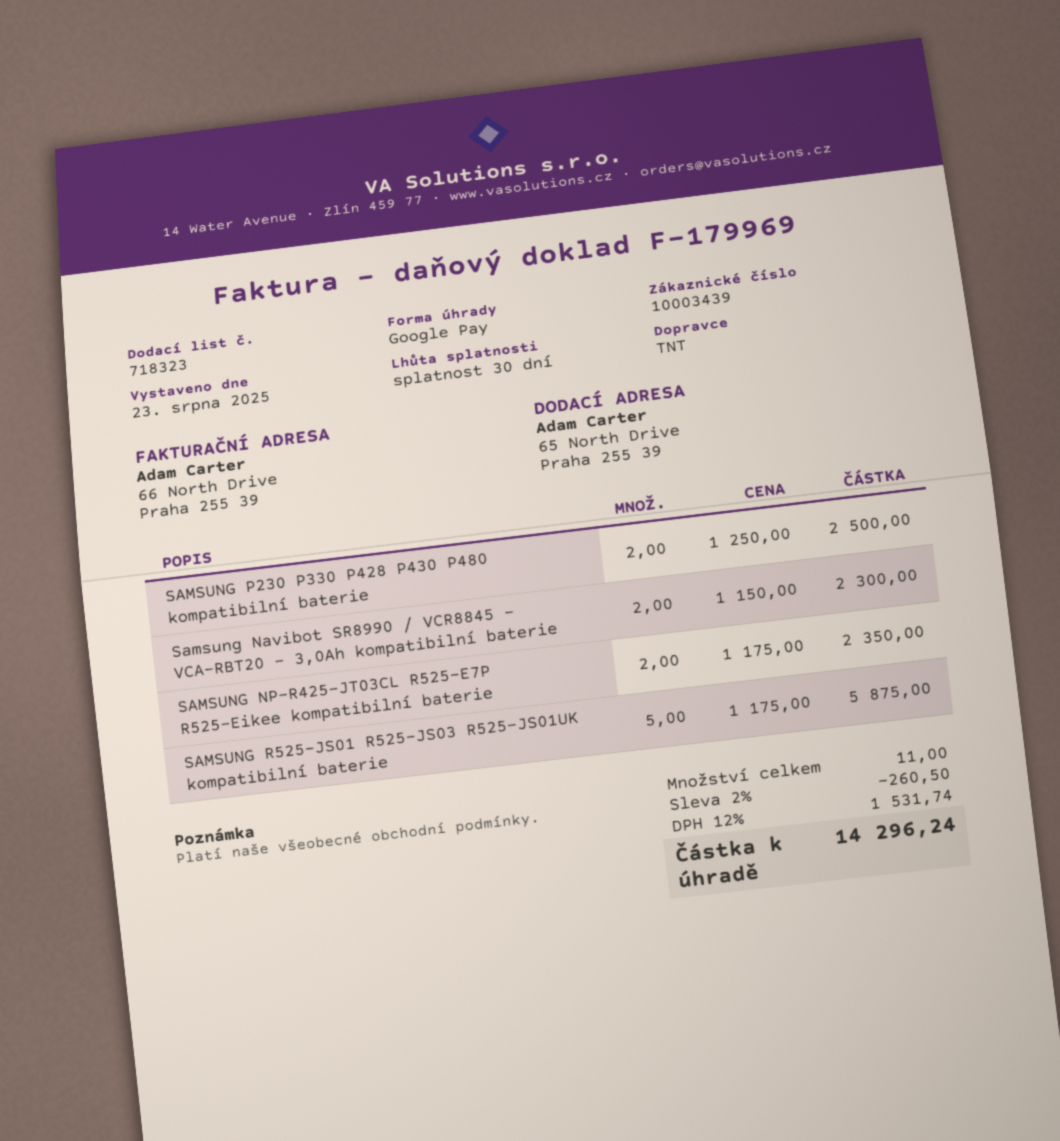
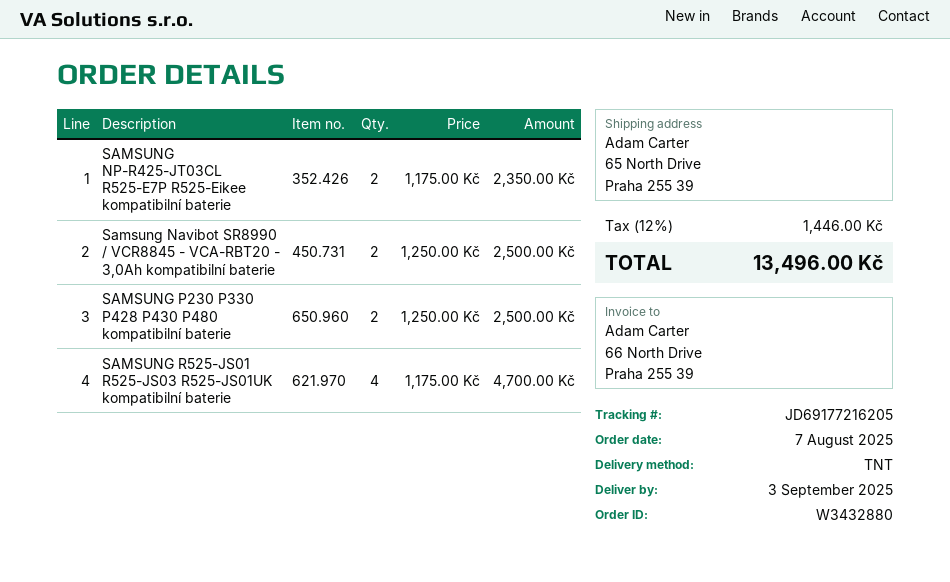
Samsung Navibot SR8990 / VCR8845 - VCA-RBT20 - 3,0Ah kompatibilní baterie: 2 x 1150.00 = 2300.00 -> 2 x 1250.00 = 2500.00
SAMSUNG R525-JS01 R525-JS03 R525-JS01UK kompatibilní baterie: 5 x 1175.00 = 5875.00 -> 4 x 1175.00 = 4700.00
discount: 2% = 260.50 -> none
tax: 12% = 1531.74 -> 12% = 1446.00
total: 14296.24 -> 13496.00

